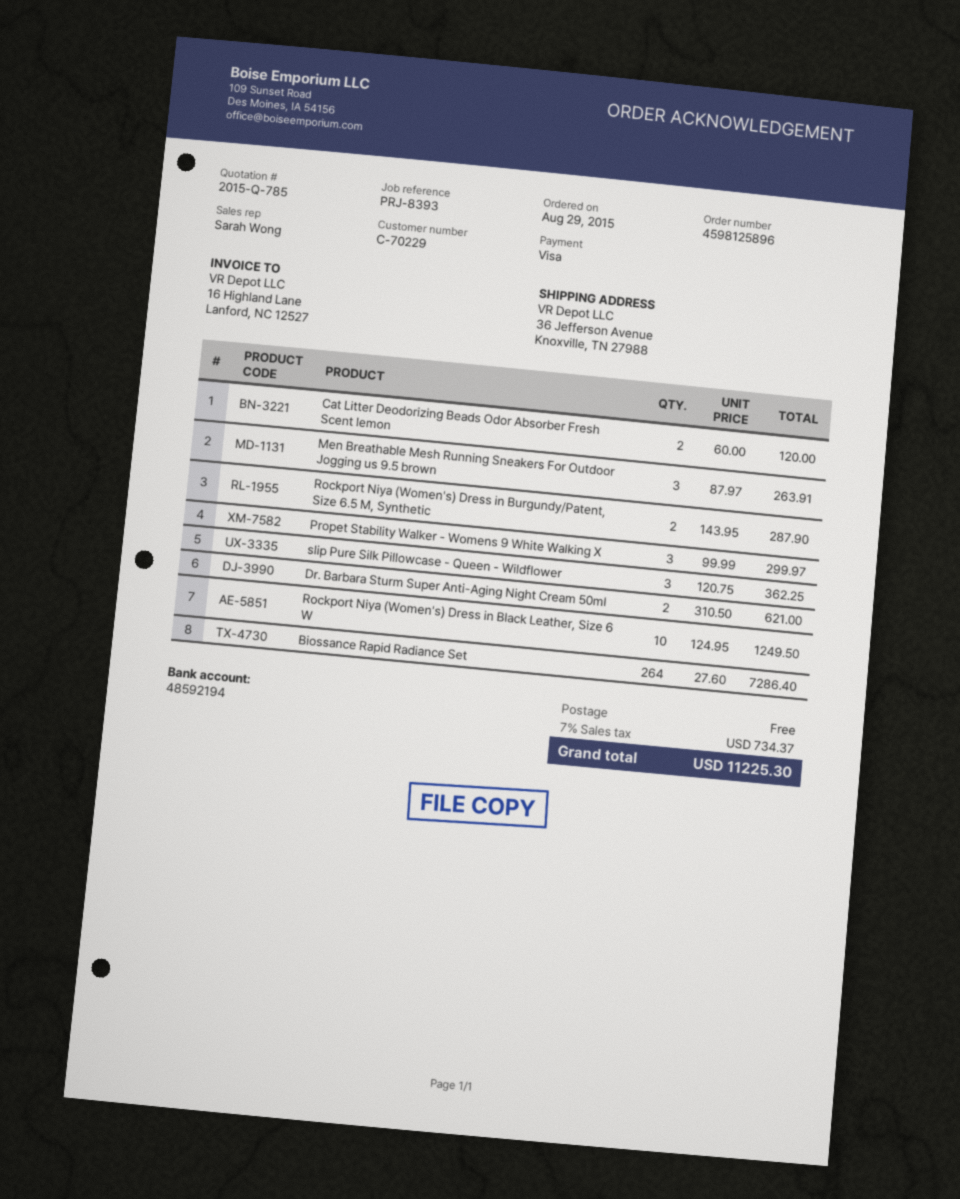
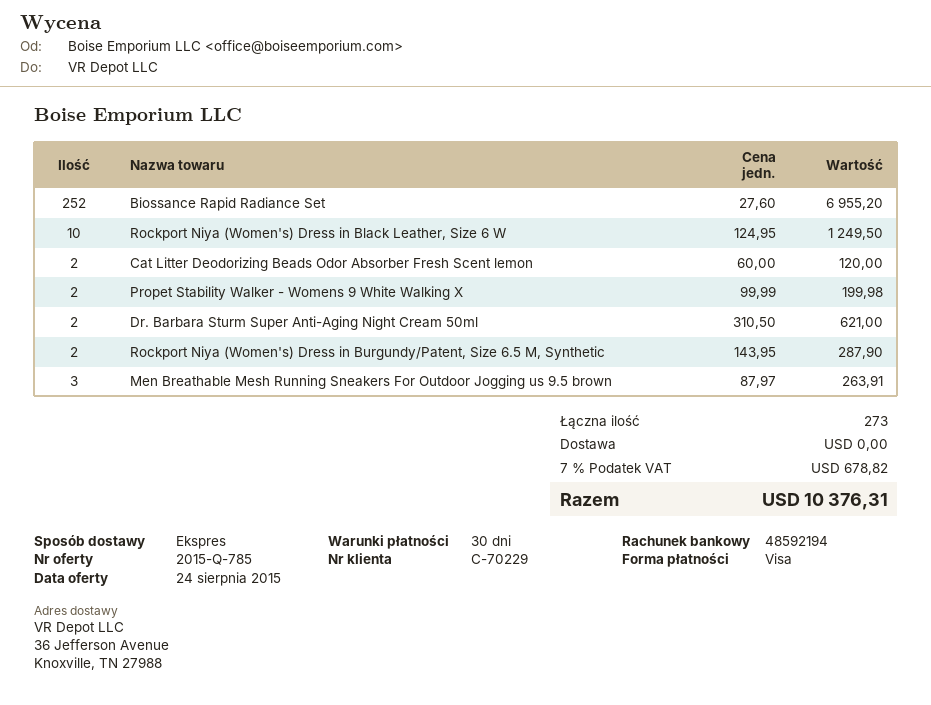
Propet Stability Walker - Womens 9 White Walking X: 3 x 99.99 = 299.97 -> 2 x 99.99 = 199.98
slip Pure Silk Pillowcase - Queen - Wildflower: 3 x 120.75 = 362.25 -> none
Biossance Rapid Radiance Set: 264 x 27.60 = 7286.40 -> 252 x 27.60 = 6955.20
tax: 7% = 734.37 -> 7% = 678.82
total: 11225.30 -> 10376.31

